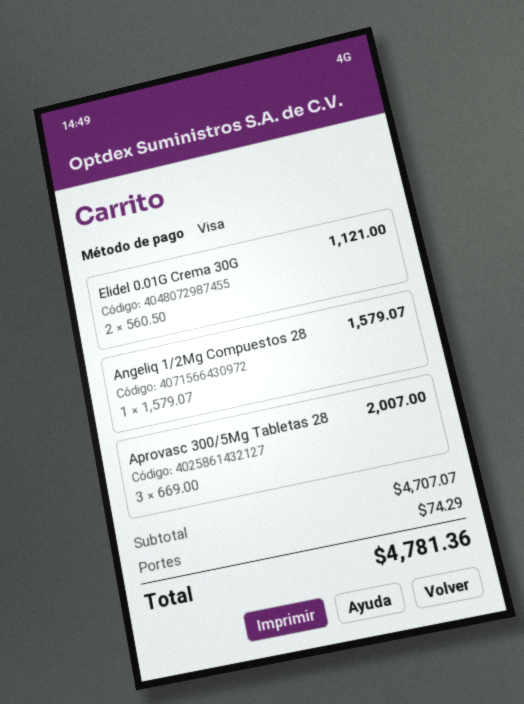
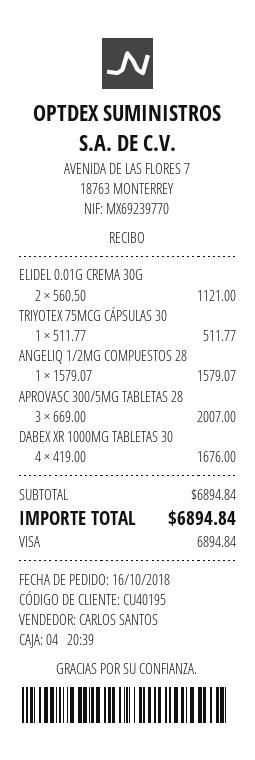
TRIYOTEX 75MCG CÁPSULAS 30: none -> 1 x 511.77 = 511.77
DABEX XR 1000MG TABLETAS 30: none -> 4 x 419.00 = 1676.00
subtotal: 4707.07 -> 6894.84
shipping: 74.29 -> none
total: 4781.36 -> 6894.84

